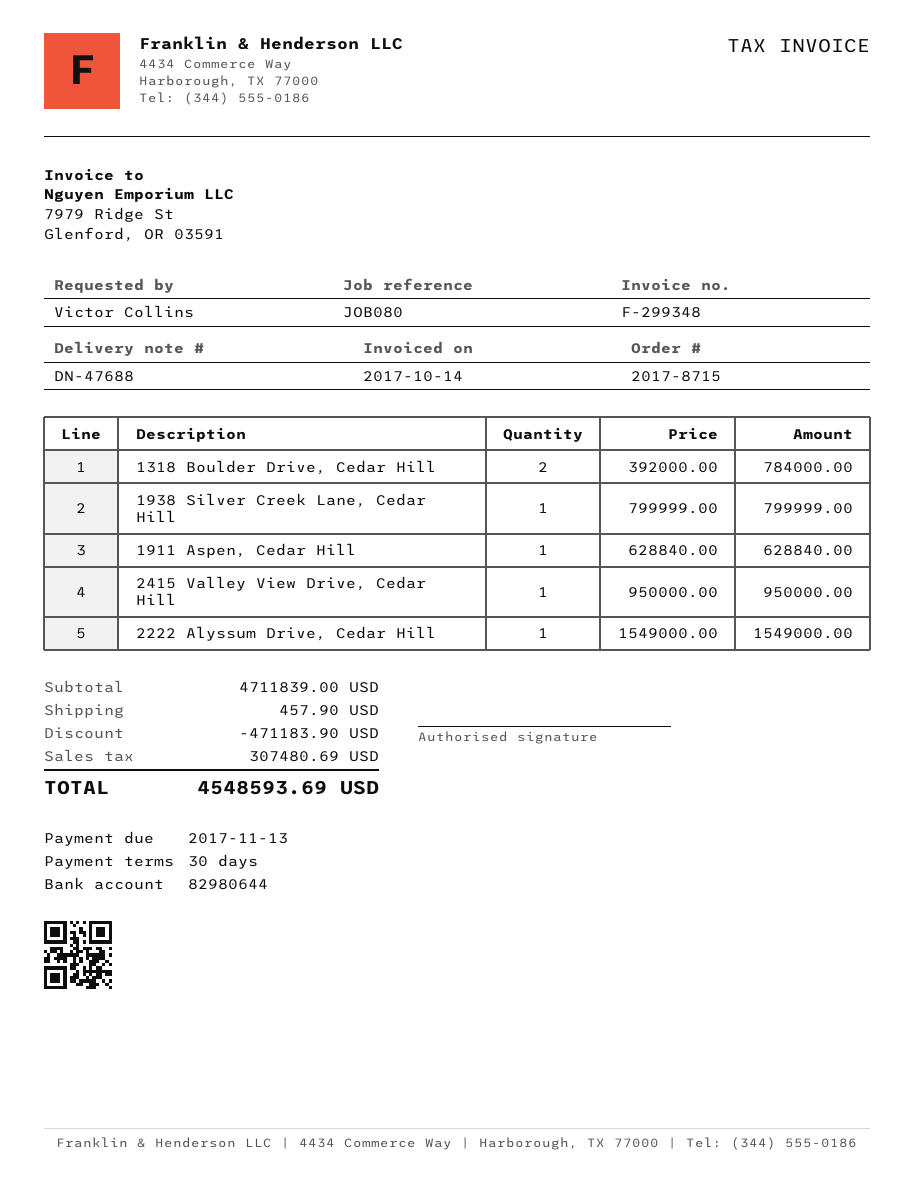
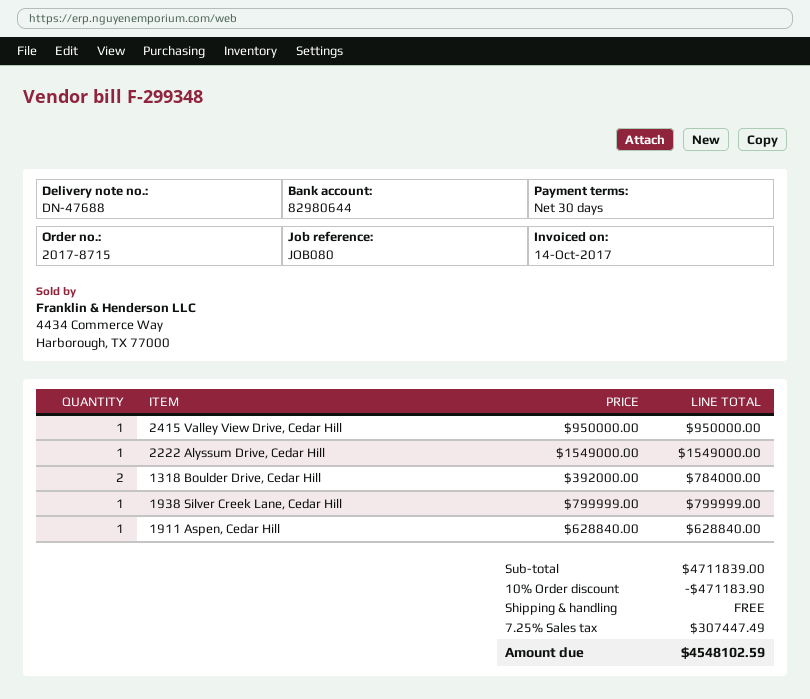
shipping: 457.90 -> 0.00
tax: 307480.69 -> 307447.49
total: 4548593.69 -> 4548102.59

